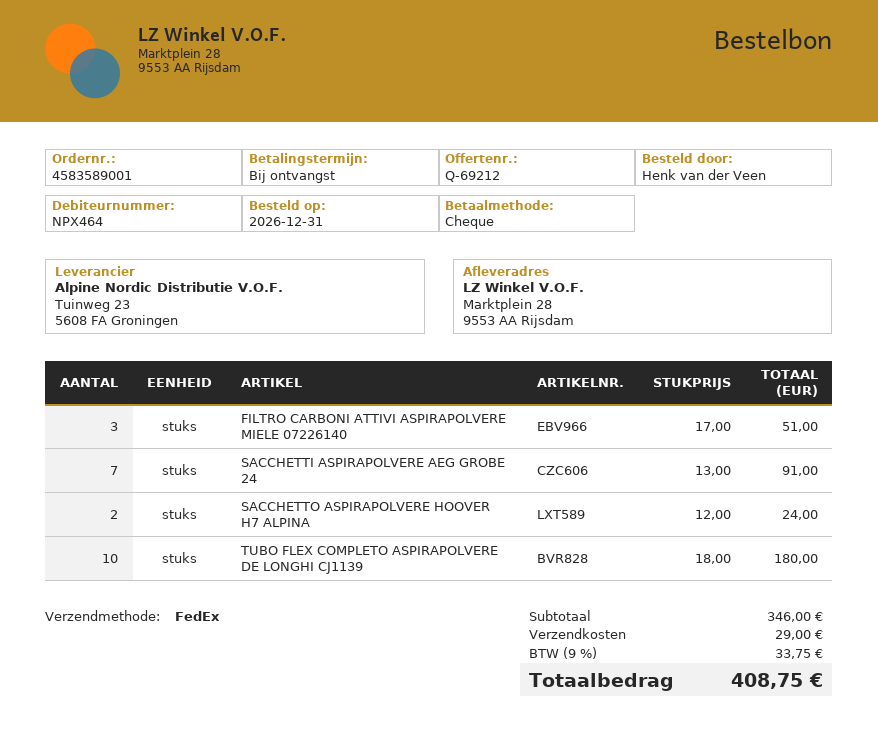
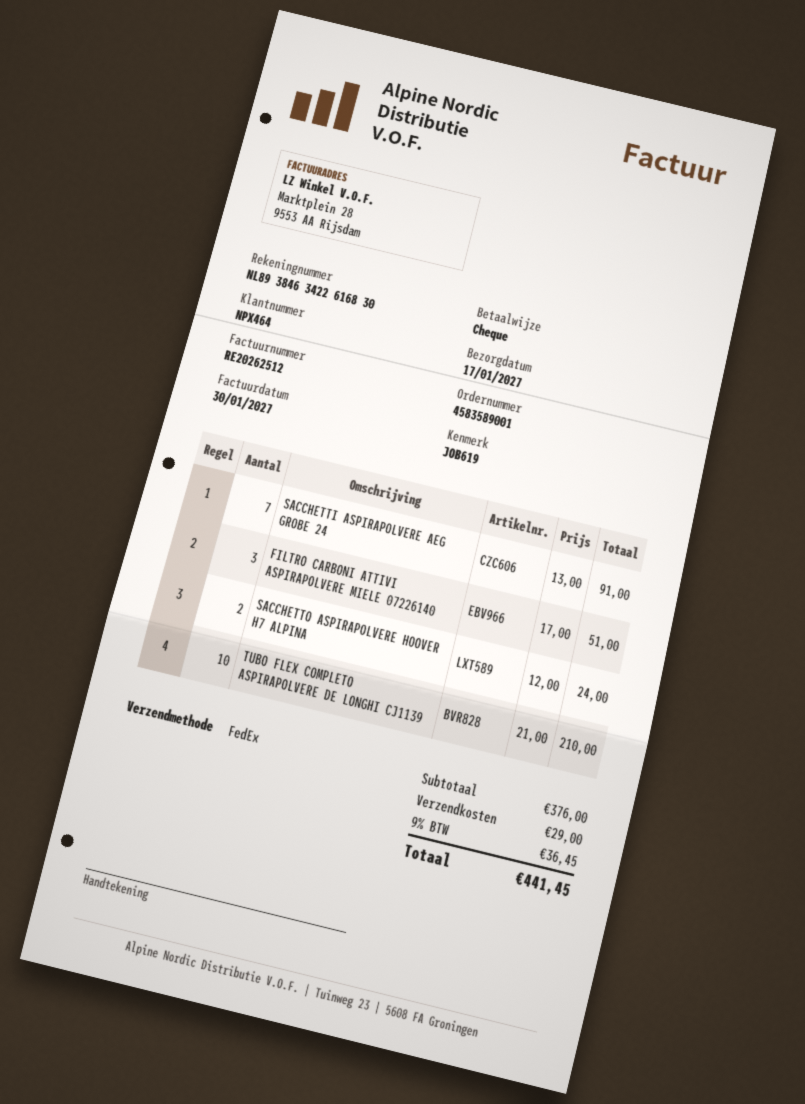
TUBO FLEX COMPLETO ASPIRAPOLVERE DE LONGHI CJ1139: 10 x 18.00 = 180.00 -> 10 x 21.00 = 210.00
subtotal: 346.00 -> 376.00
tax: 9% = 33.75 -> 9% = 36.45
total: 408.75 -> 441.45

